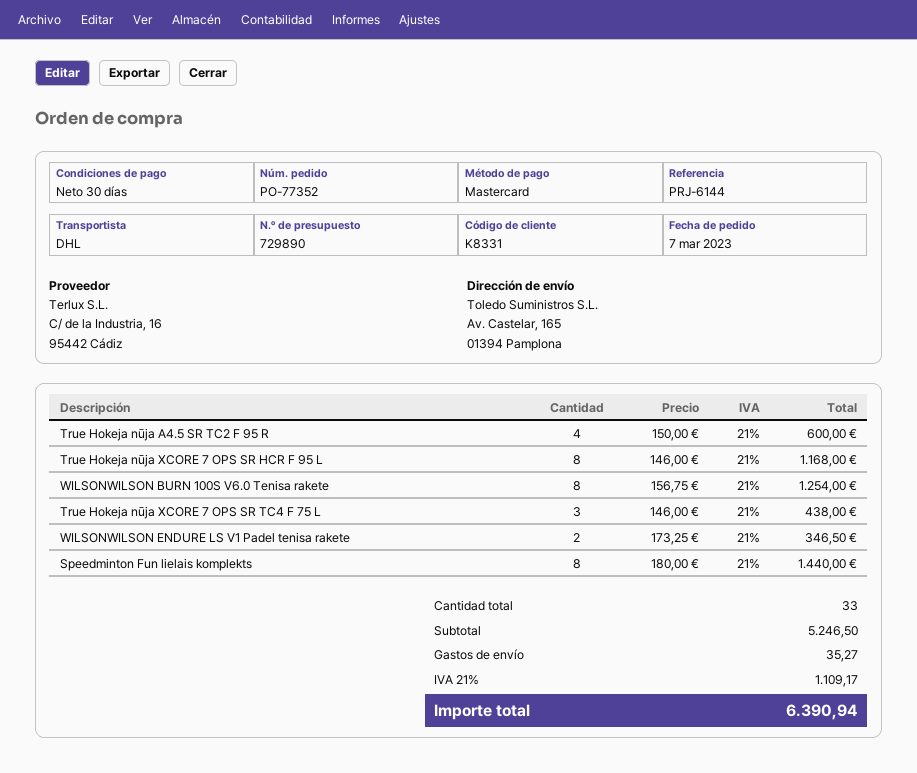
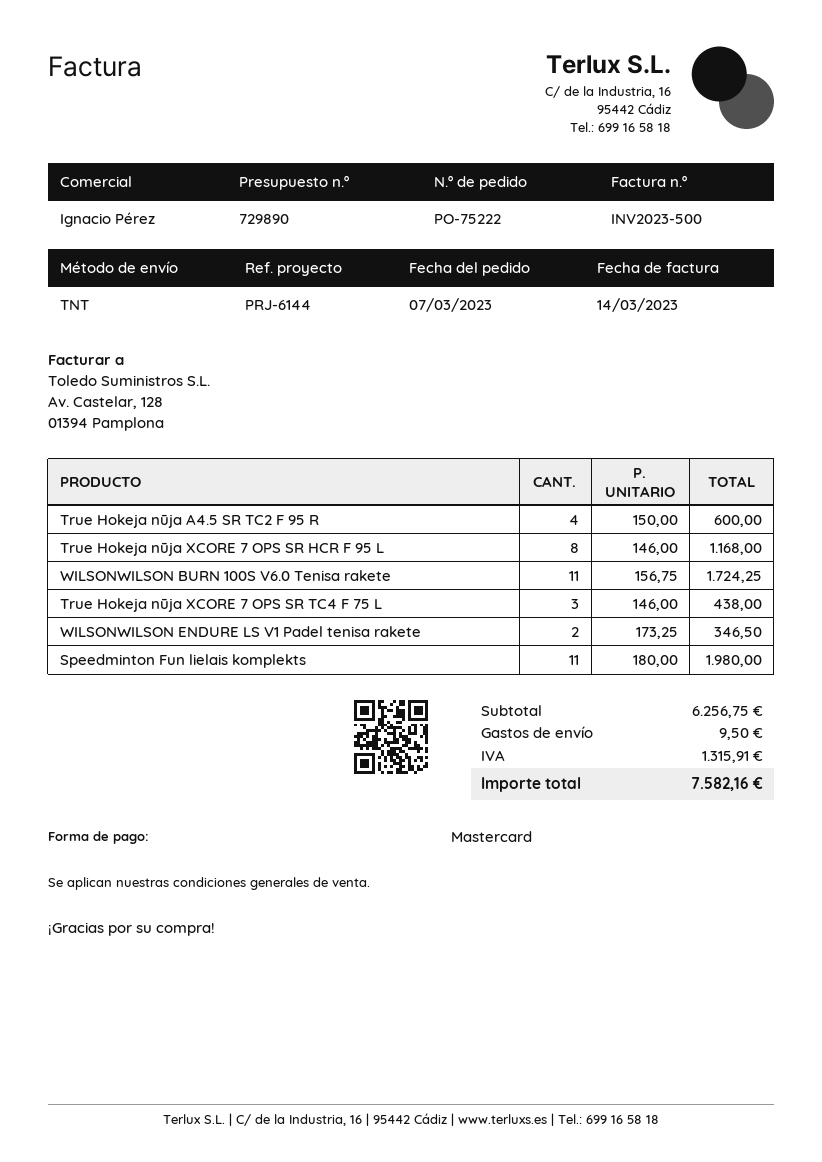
order number: PO-77352 -> PO-75222
shipping method: DHL -> TNT
WILSONWILSON BURN 100S V6.0 Tenisa rakete: 8 x 156.75 = 1254.00 -> 11 x 156.75 = 1724.25
Speedminton Fun lielais komplekts: 8 x 180.00 = 1440.00 -> 11 x 180.00 = 1980.00
subtotal: 5246.50 -> 6256.75
shipping: 35.27 -> 9.50
tax: 1109.17 -> 1315.91
total: 6390.94 -> 7582.16

